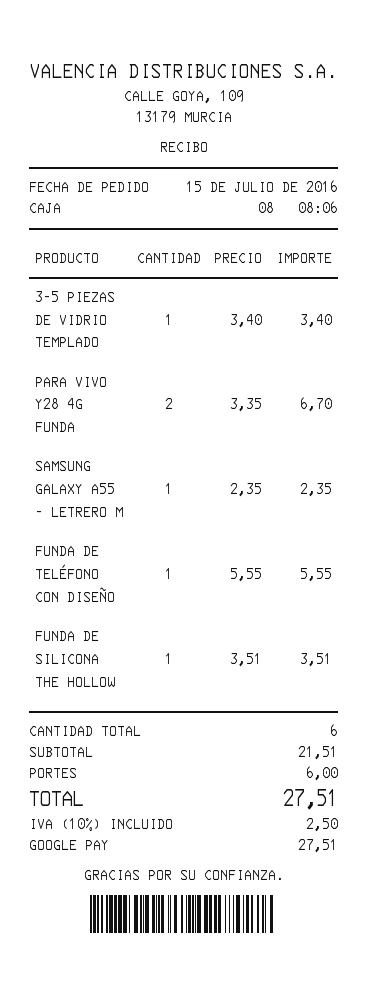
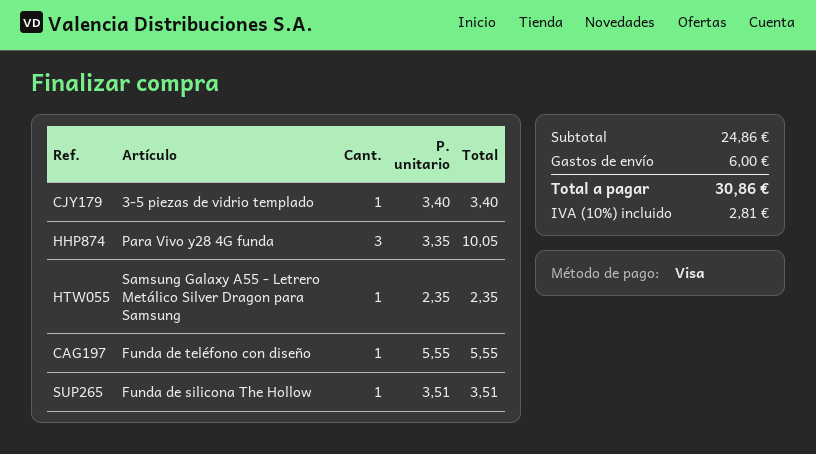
payment method: Google Pay -> Visa
PARA VIVO Y28 4G FUNDA: 2 x 3.35 = 6.70 -> 3 x 3.35 = 10.05
subtotal: 21.51 -> 24.86
tax: 10% = 2.50 -> 10% = 2.81
total: 27.51 -> 30.86

